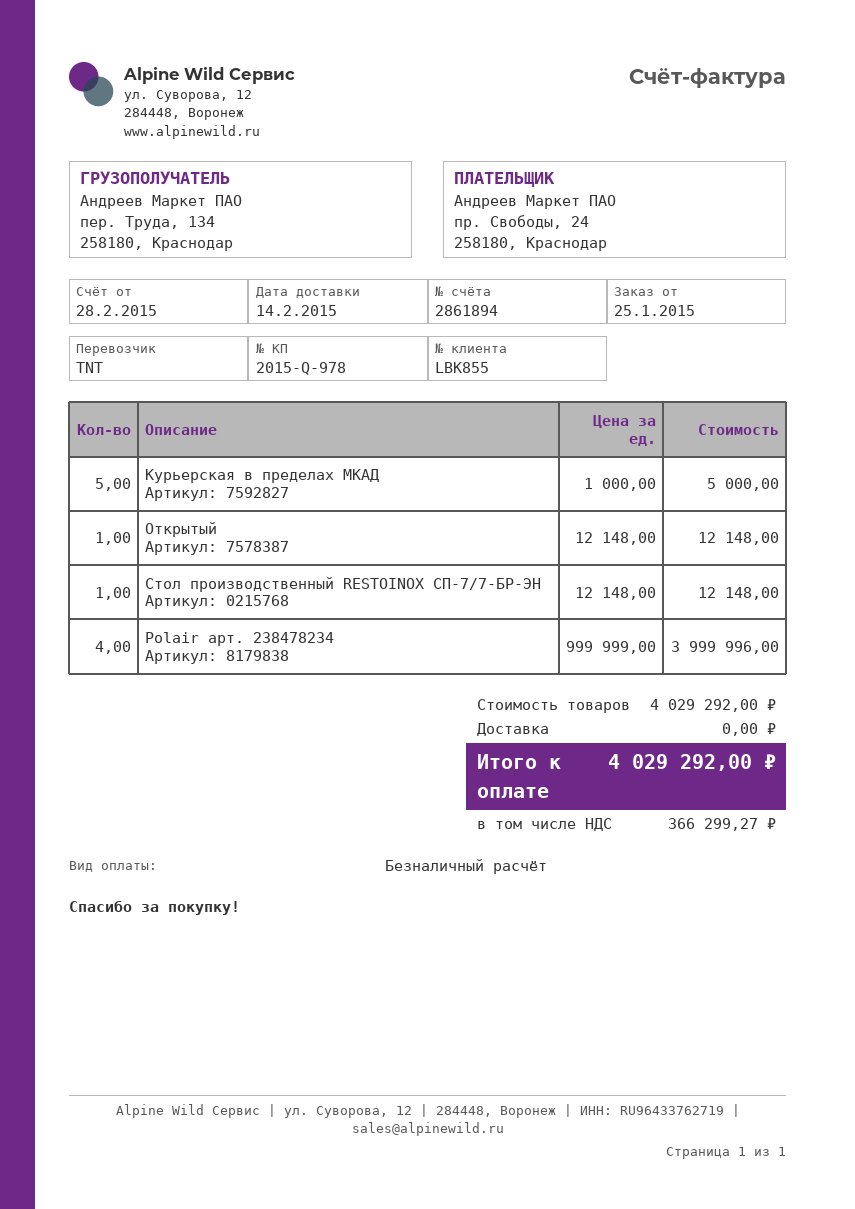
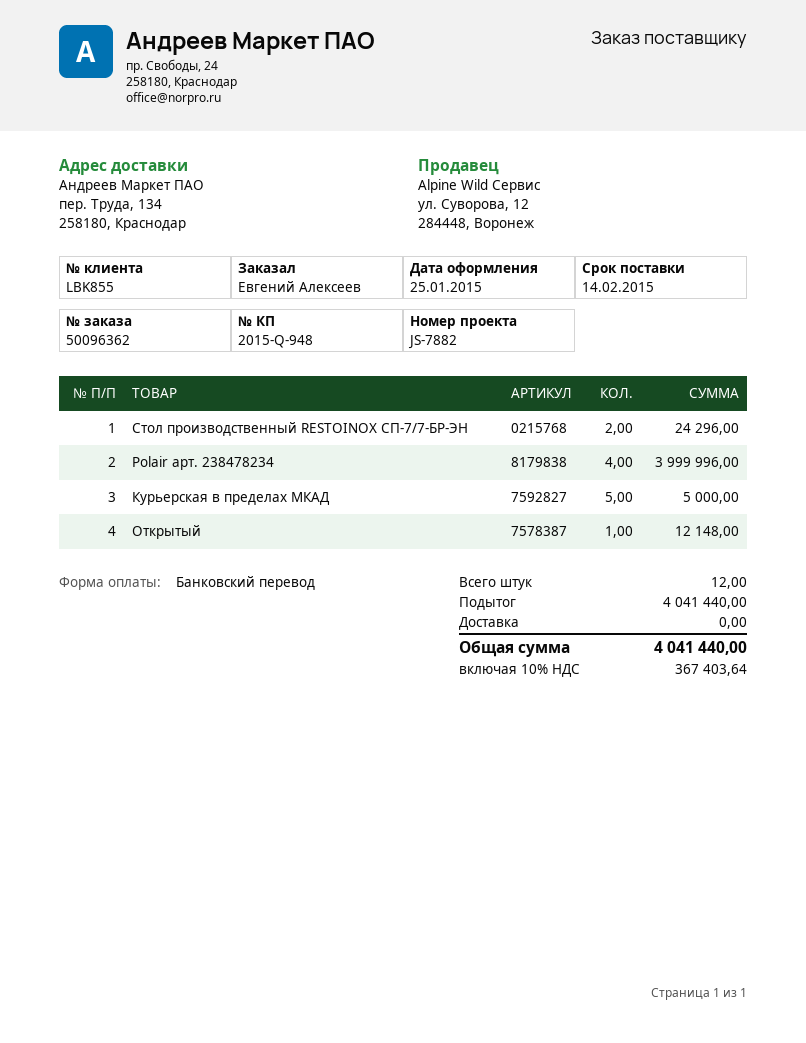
quote number: 2015-Q-978 -> 2015-Q-948
Стол производственный RESTOINOX СП-7/7-БР-ЭН: 1 for 12148.00 -> 2 for 24296.00
subtotal: 4029292.00 -> 4041440.00
tax: 366299.27 -> 367403.64
total: 4029292.00 -> 4041440.00

